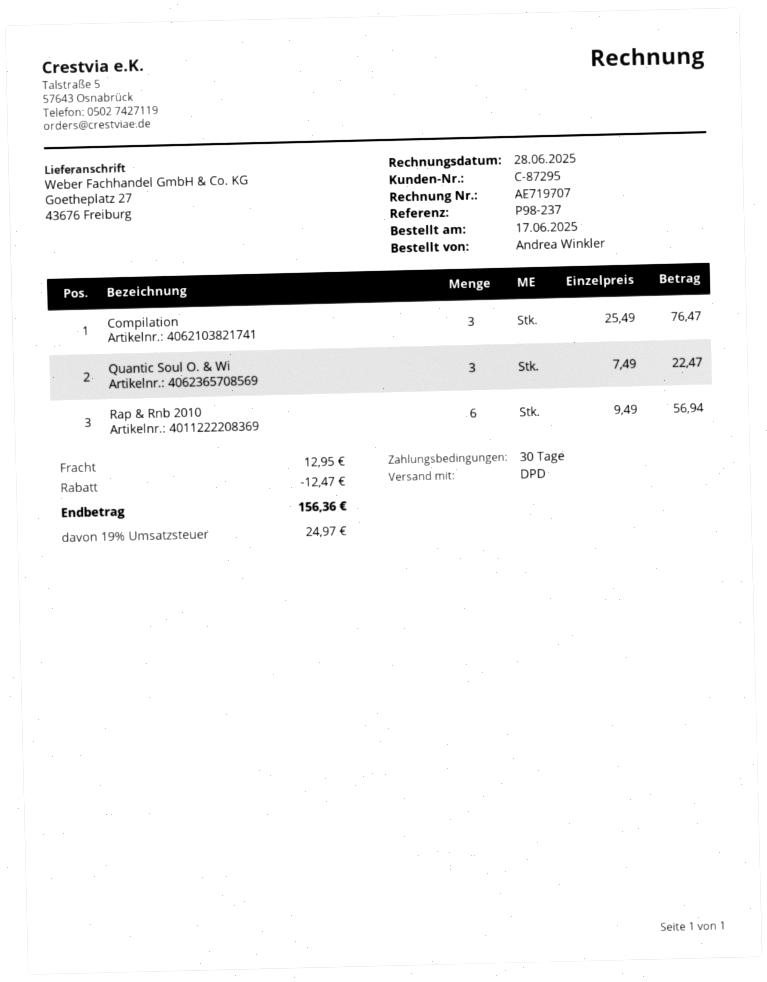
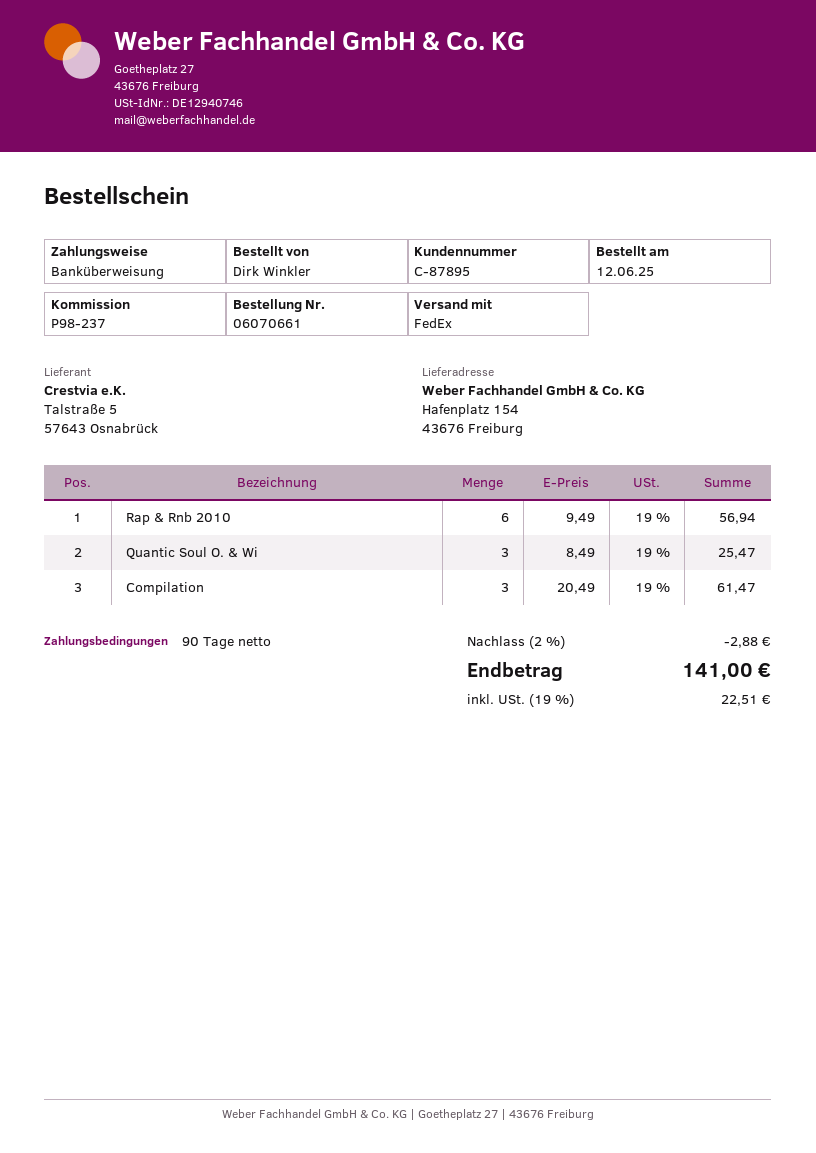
order date: 2025-06-17 -> 2025-06-12
payment terms: 30 days -> 90 days
customer number: C-87295 -> C-87895
ordered by: Andrea Winkler -> Dirk Winkler
shipping method: DPD -> FedEx
ship to: Goetheplatz 27, 43676 Freiburg -> Hafenplatz 154, 43676 Freiburg
Compilation: 3 x 25.49 = 76.47 -> 3 x 20.49 = 61.47
Quantic Soul O. & Wi: 3 x 7.49 = 22.47 -> 3 x 8.49 = 25.47
discount: 12.47 -> 2.88
shipping: 12.95 -> none
tax: 19% = 24.97 -> 19% = 22.51
total: 156.36 -> 141.00

